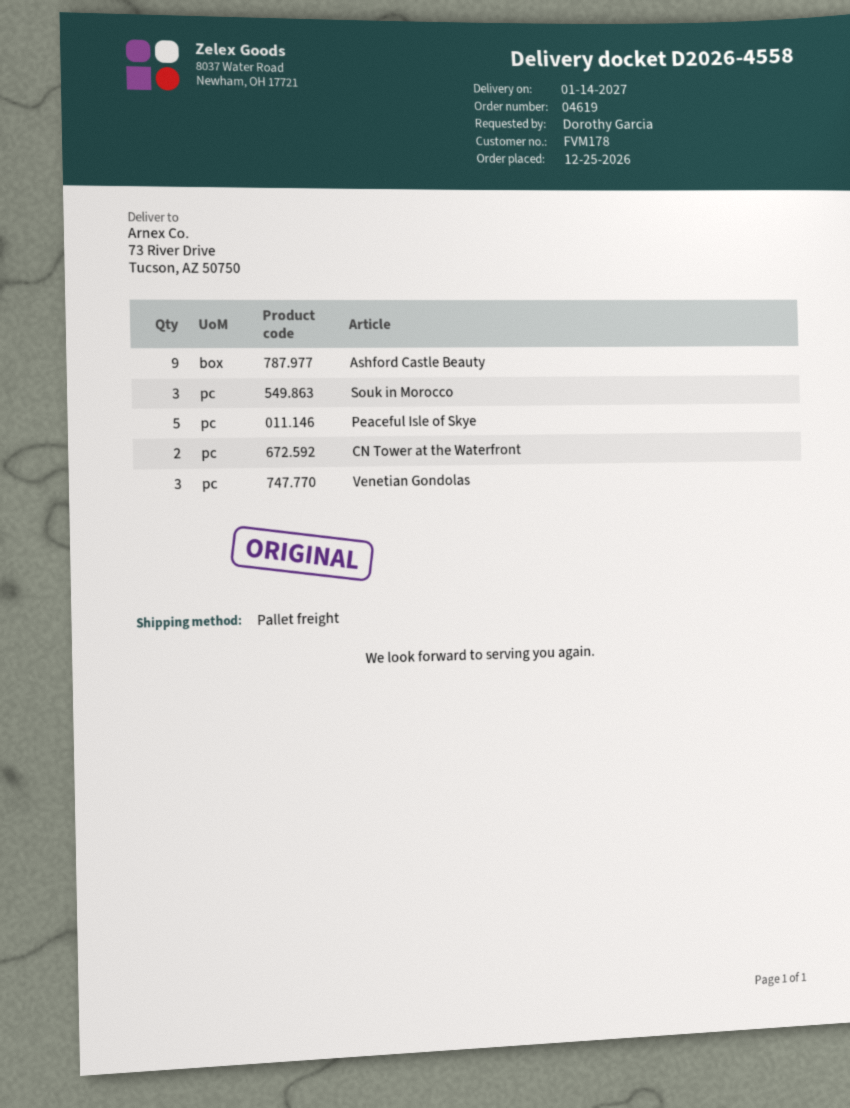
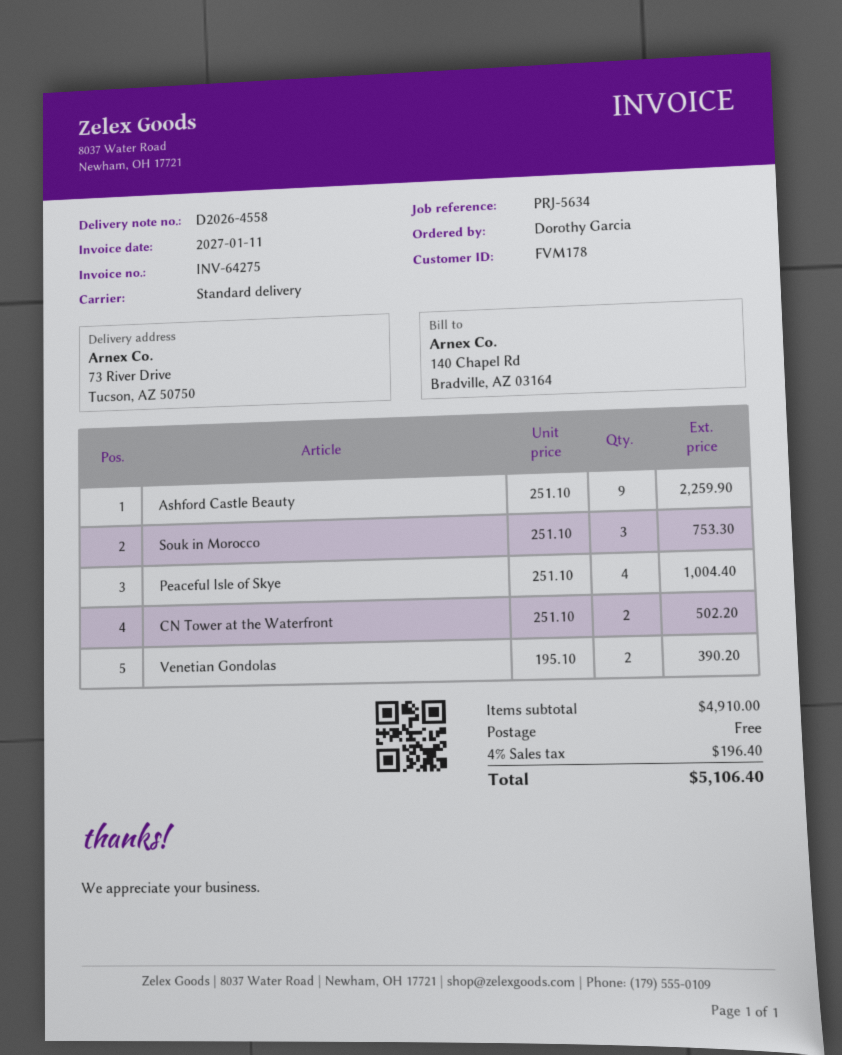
shipping method: pallet freight -> standard
Peaceful Isle of Skye: 5 -> 4
Venetian Gondolas: 3 -> 2

